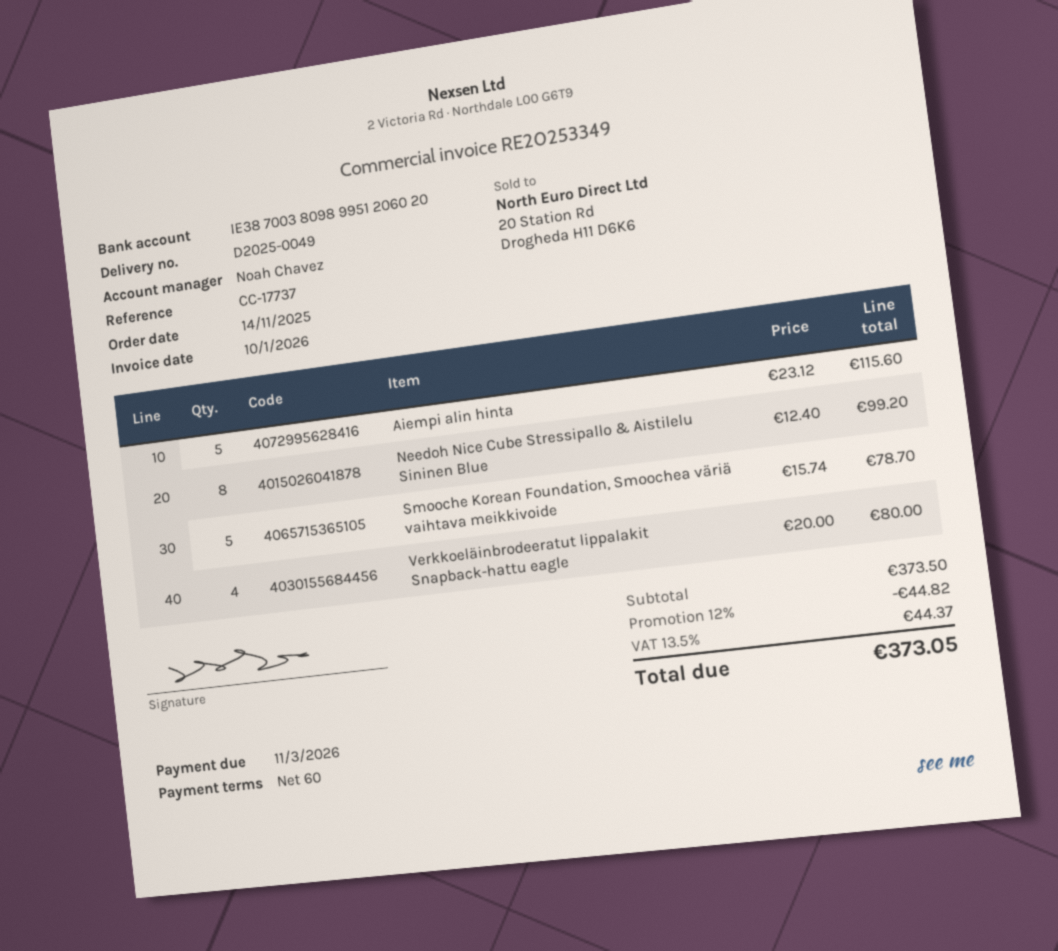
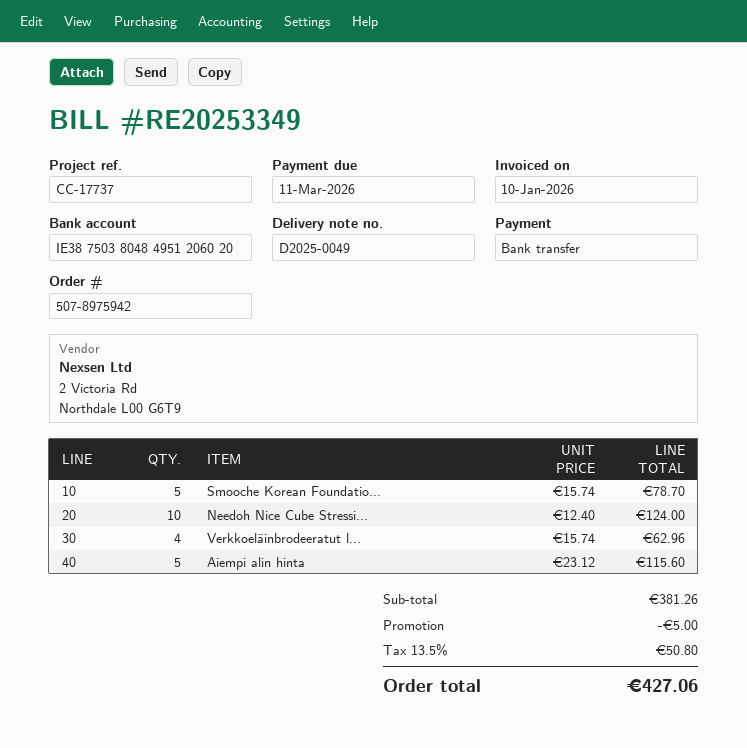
bank account: IE38700380989951206020 -> IE38750380484951206020
Needoh Nice Cube Stressipallo & Aistilelu Sininen Blue: 8 x 12.40 = 99.20 -> 10 x 12.40 = 124.00
Verkkoeläinbrodeeratut lippalakit Snapback-hattu eagle: 4 x 20.00 = 80.00 -> 4 x 15.74 = 62.96
subtotal: 373.50 -> 381.26
discount: 44.82 -> 5.00
tax: 13.5% = 44.37 -> 13.5% = 50.80
total: 373.05 -> 427.06

